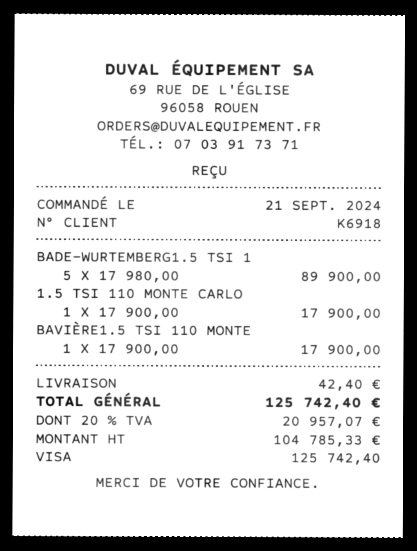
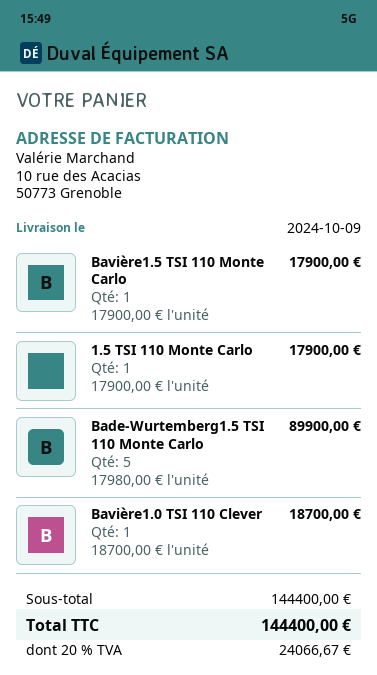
Bavière1.0 TSI 110 Clever: none -> 1 x 18700.00 = 18700.00
shipping: 42.40 -> none
tax: 20% = 20957.07 -> 20% = 24066.67
total: 125742.40 -> 144400.00

